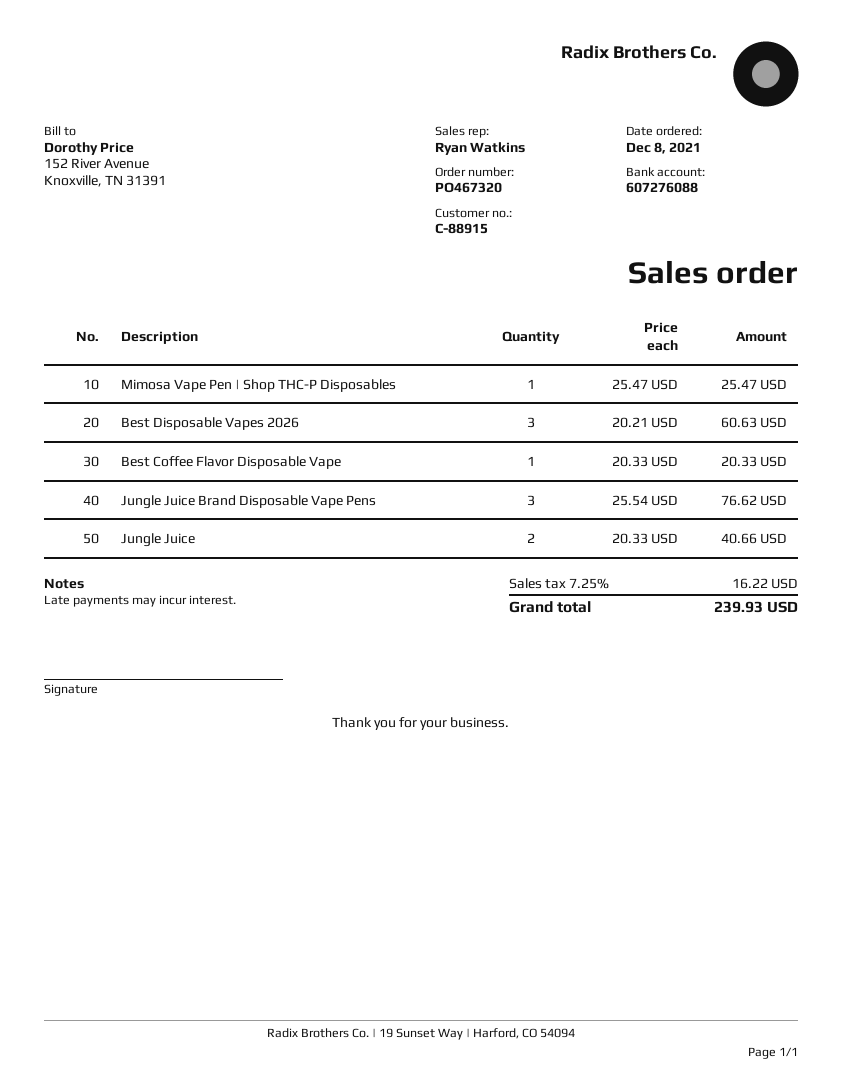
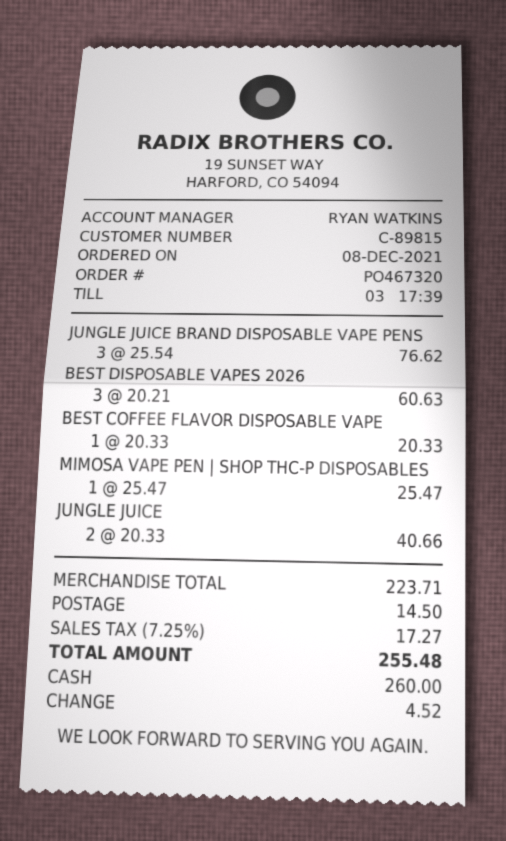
customer number: C-88915 -> C-89815
shipping: none -> 14.50
tax: 7.25% = 16.22 -> 7.25% = 17.27
total: 239.93 -> 255.48

